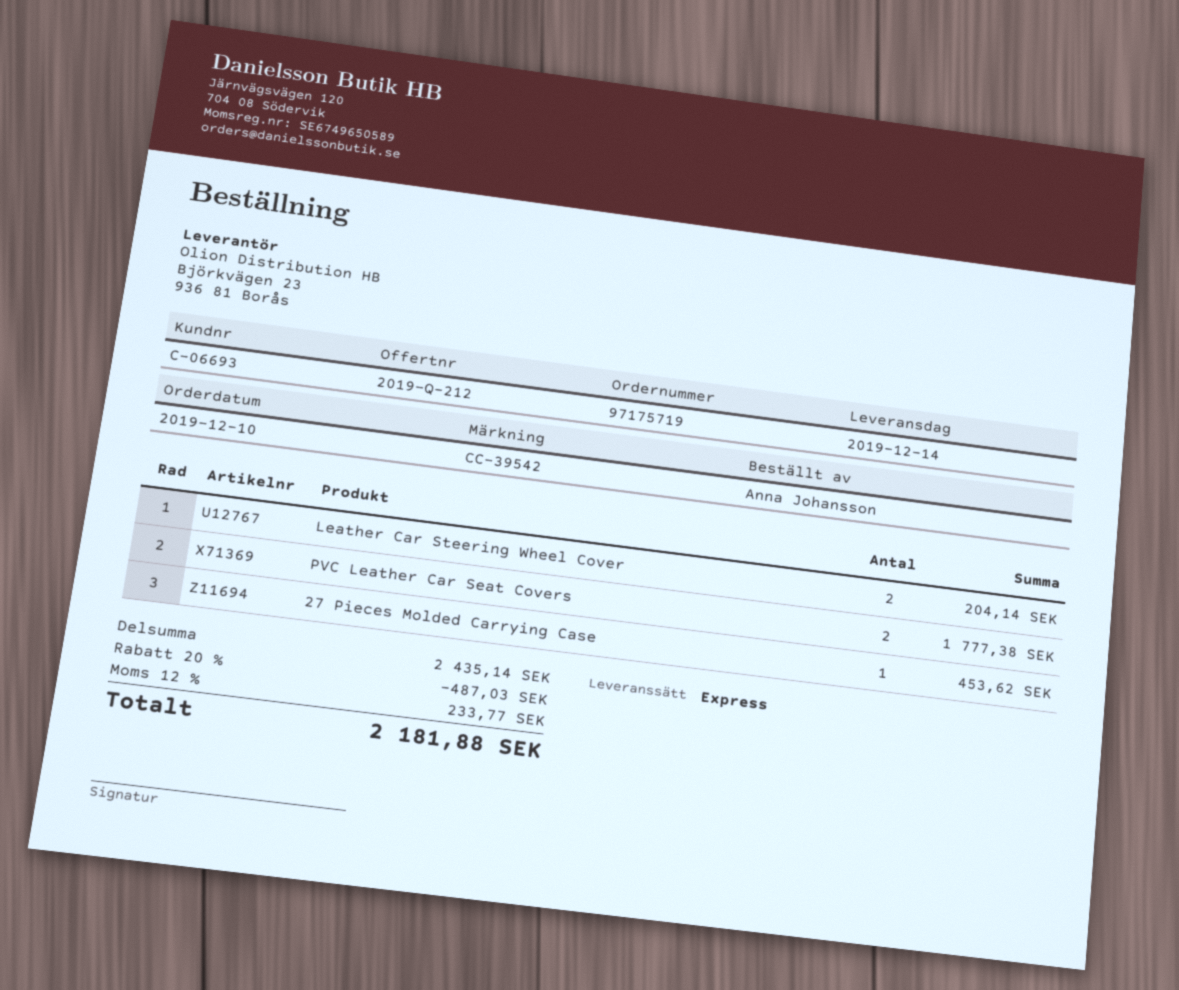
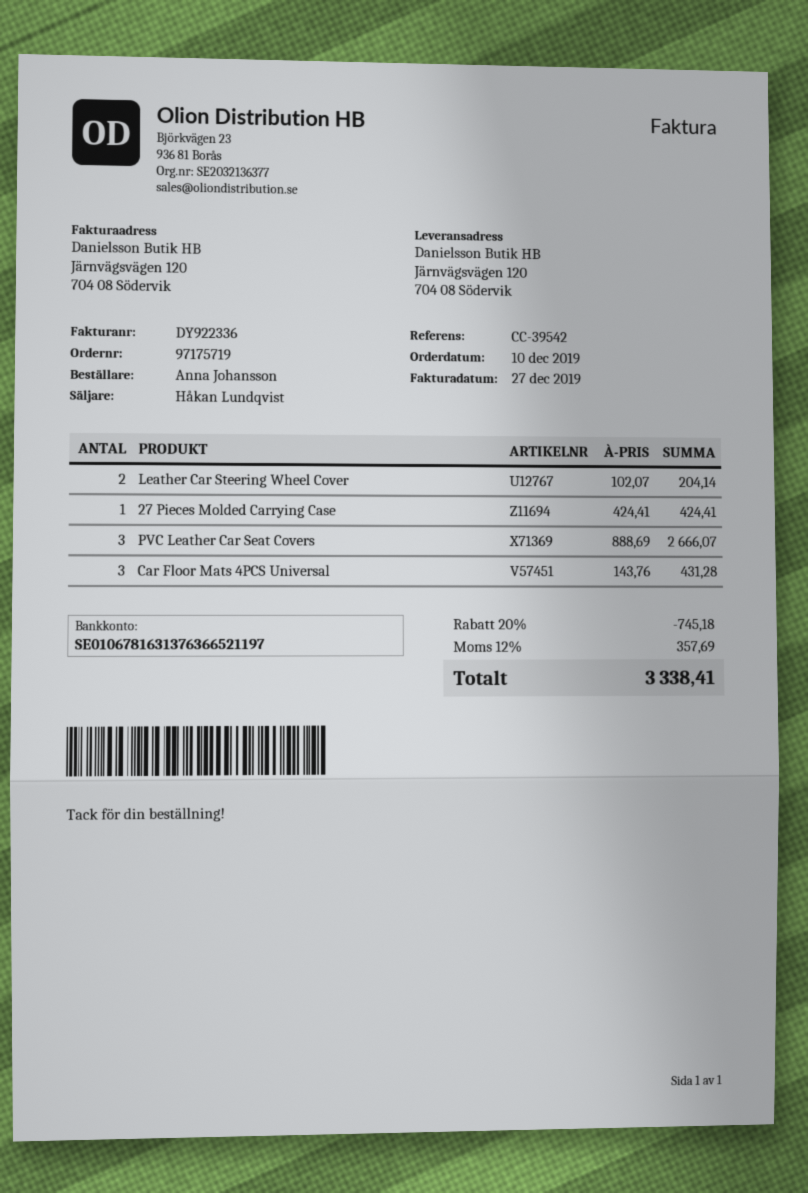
PVC Leather Car Seat Covers: 2 for 1777.38 -> 3 for 2666.07
27 Pieces Molded Carrying Case: 1 for 453.62 -> 1 for 424.41
Car Floor Mats 4PCS Universal: none -> 3 for 431.28
discount: 20% = 487.03 -> 20% = 745.18
tax: 12% = 233.77 -> 12% = 357.69
total: 2181.88 -> 3338.41

